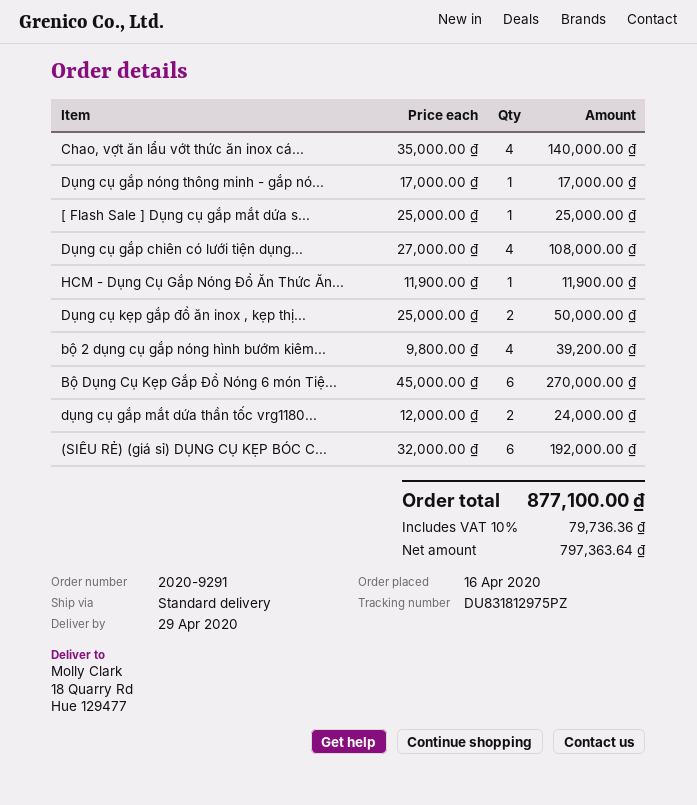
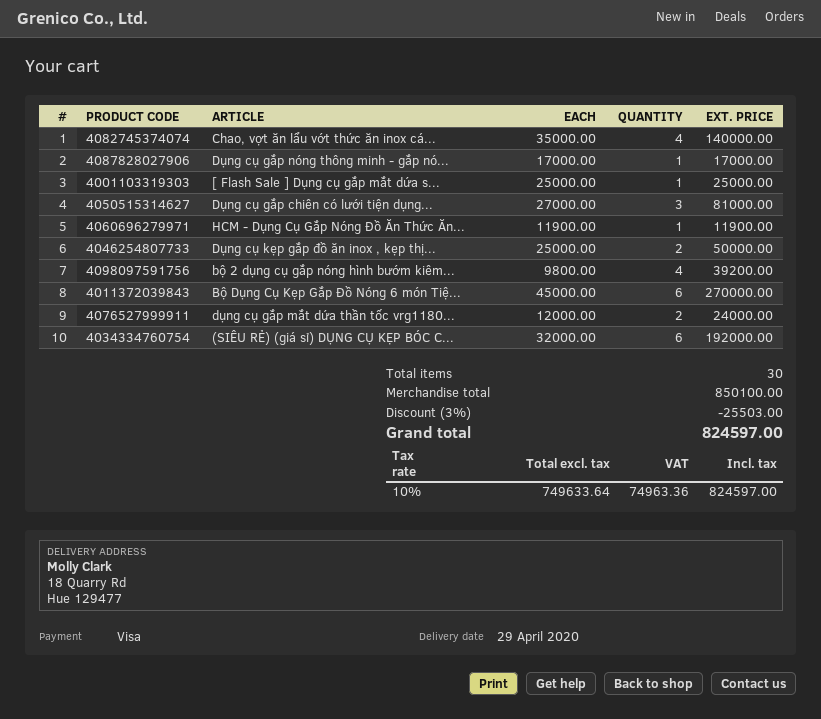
Dụng cụ gắp chiên có lưới tiện dụng...: 4 x 27000.00 = 108000.00 -> 3 x 27000.00 = 81000.00
discount: none -> 3% = 25503.00
net: 797363.64 -> 749633.64
tax: 10% = 79736.36 -> 10% = 74963.36
total: 877100.00 -> 824597.00

